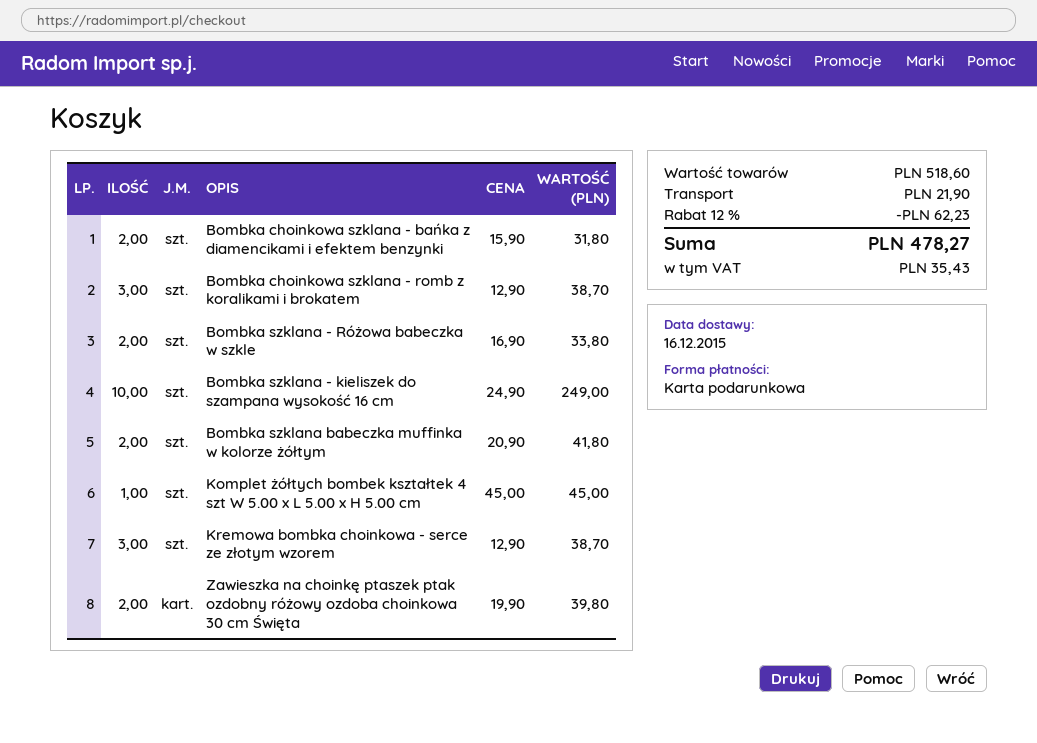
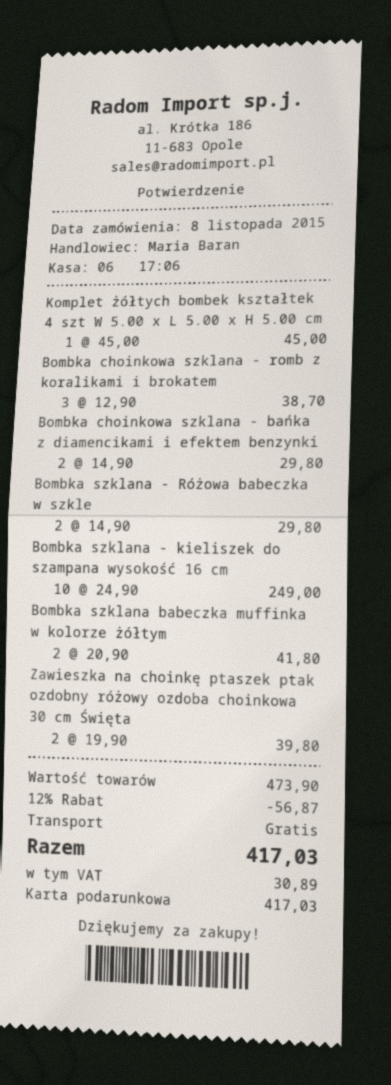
Bombka choinkowa szklana - bańka z diamencikami i efektem benzynki: 2 x 15.90 = 31.80 -> 2 x 14.90 = 29.80
Bombka szklana - Różowa babeczka w szkle: 2 x 16.90 = 33.80 -> 2 x 14.90 = 29.80
Kremowa bombka choinkowa - serce ze złotym wzorem: 3 x 12.90 = 38.70 -> none
subtotal: 518.60 -> 473.90
discount: 12% = 62.23 -> 12% = 56.87
shipping: 21.90 -> 0.00
tax: 35.43 -> 30.89
total: 478.27 -> 417.03

